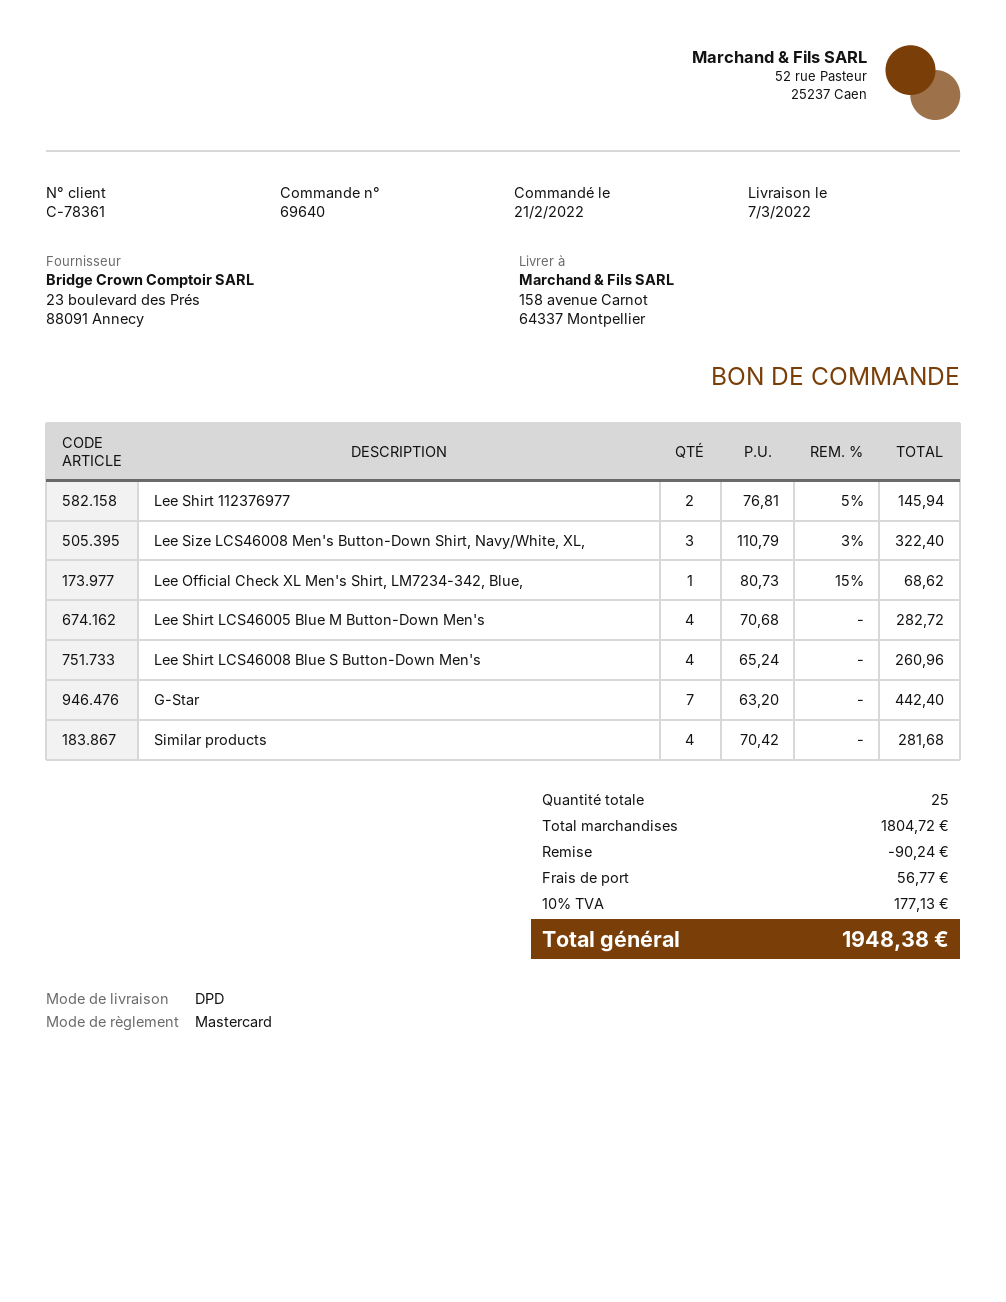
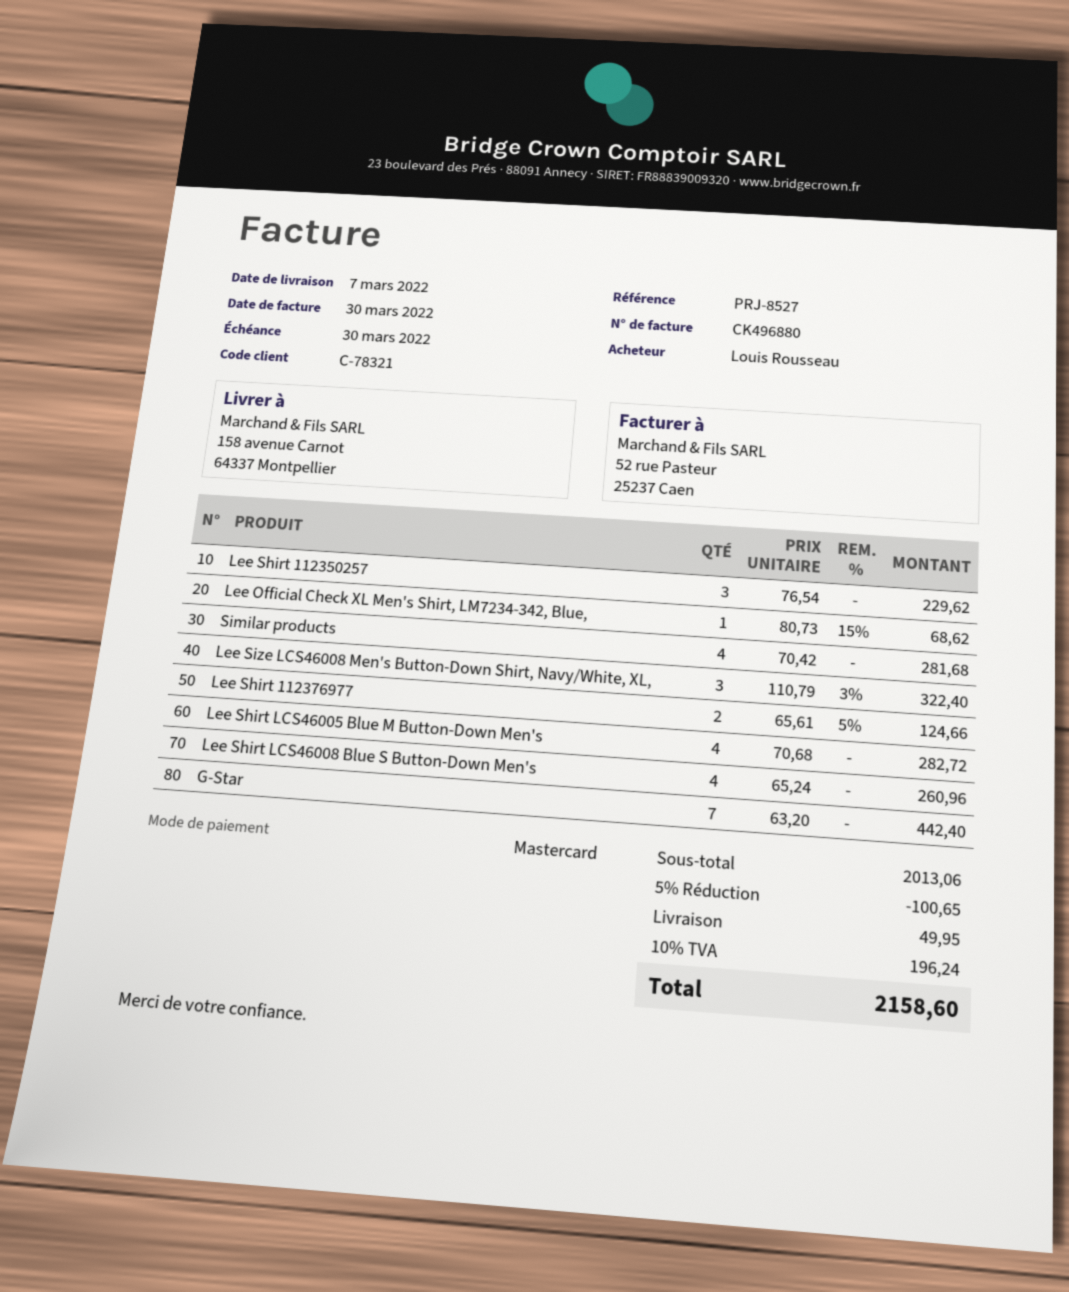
customer number: C-78361 -> C-78321
Lee Shirt 112376977: 2 x 76.81 - 5% = 145.94 -> 2 x 65.61 - 5% = 124.66
Lee Shirt 112350257: none -> 3 x 76.54 = 229.62
subtotal: 1804.72 -> 2013.06
discount: 90.24 -> 100.65
shipping: 56.77 -> 49.95
tax: 10% = 177.13 -> 10% = 196.24
total: 1948.38 -> 2158.60

